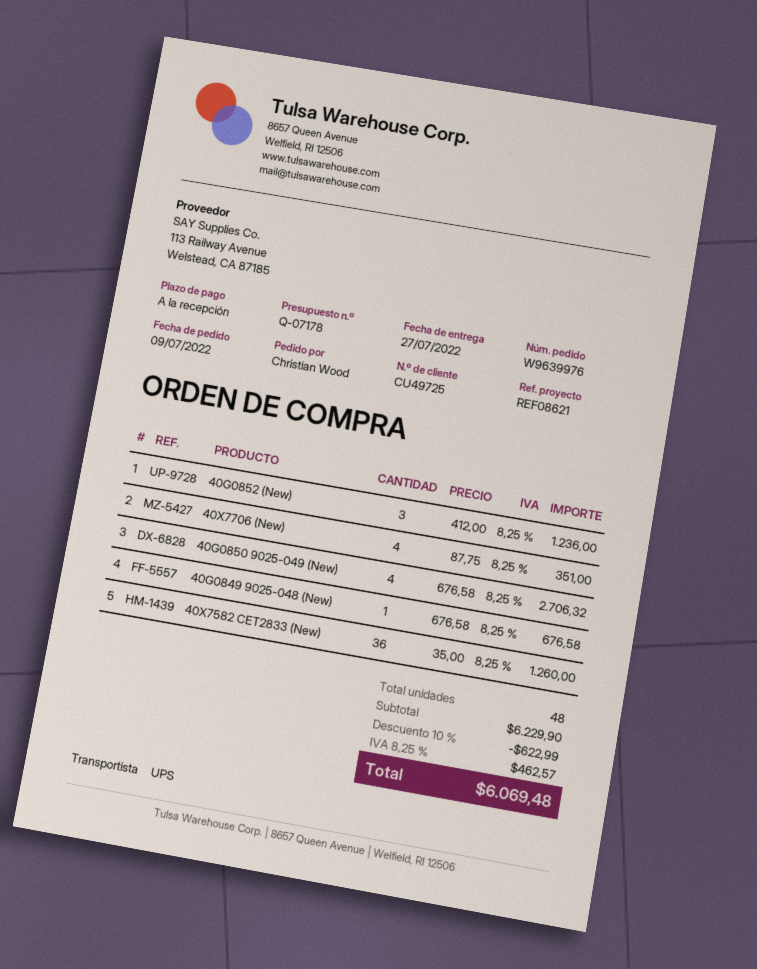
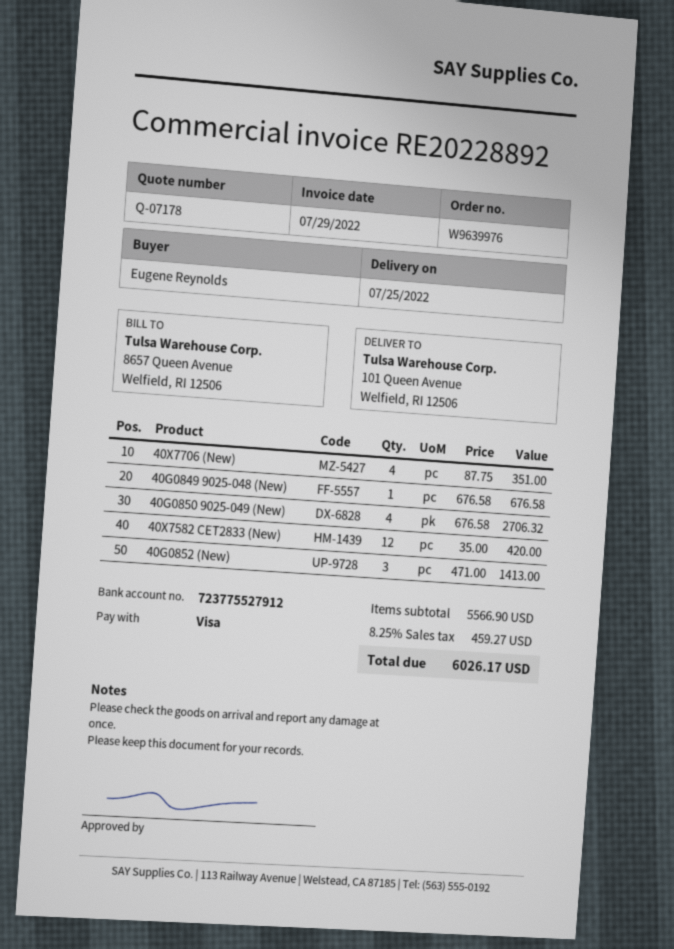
delivery date: 2022-07-27 -> 2022-07-25
ordered by: Christian Wood -> Eugene Reynolds
40G0852 (New): 3 x 412.00 = 1236.00 -> 3 x 471.00 = 1413.00
40X7582 CET2833 (New): 36 x 35.00 = 1260.00 -> 12 x 35.00 = 420.00
subtotal: 6229.90 -> 5566.90
discount: 10% = 622.99 -> none
tax: 8.25% = 462.57 -> 8.25% = 459.27
total: 6069.48 -> 6026.17

